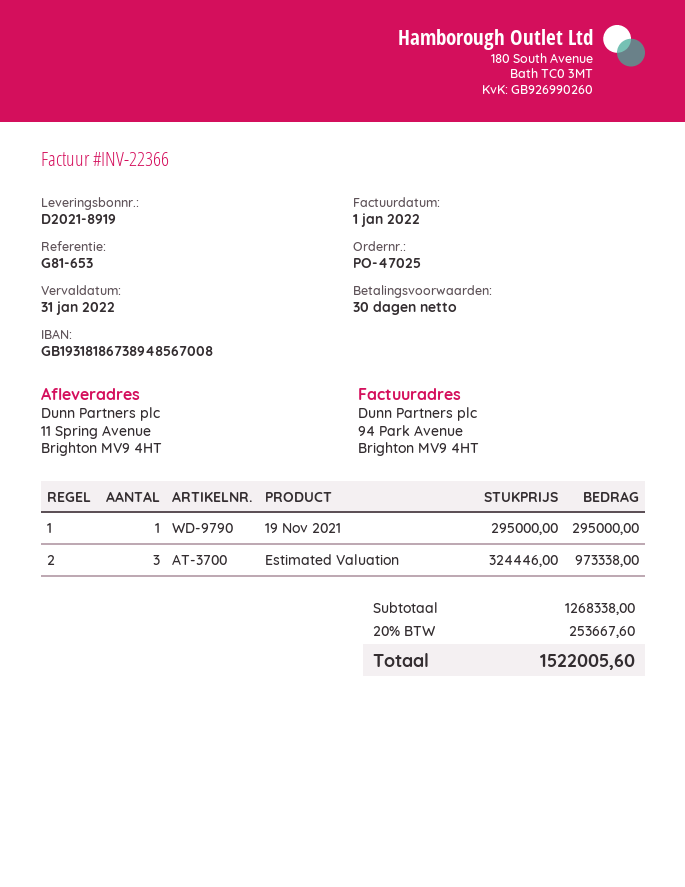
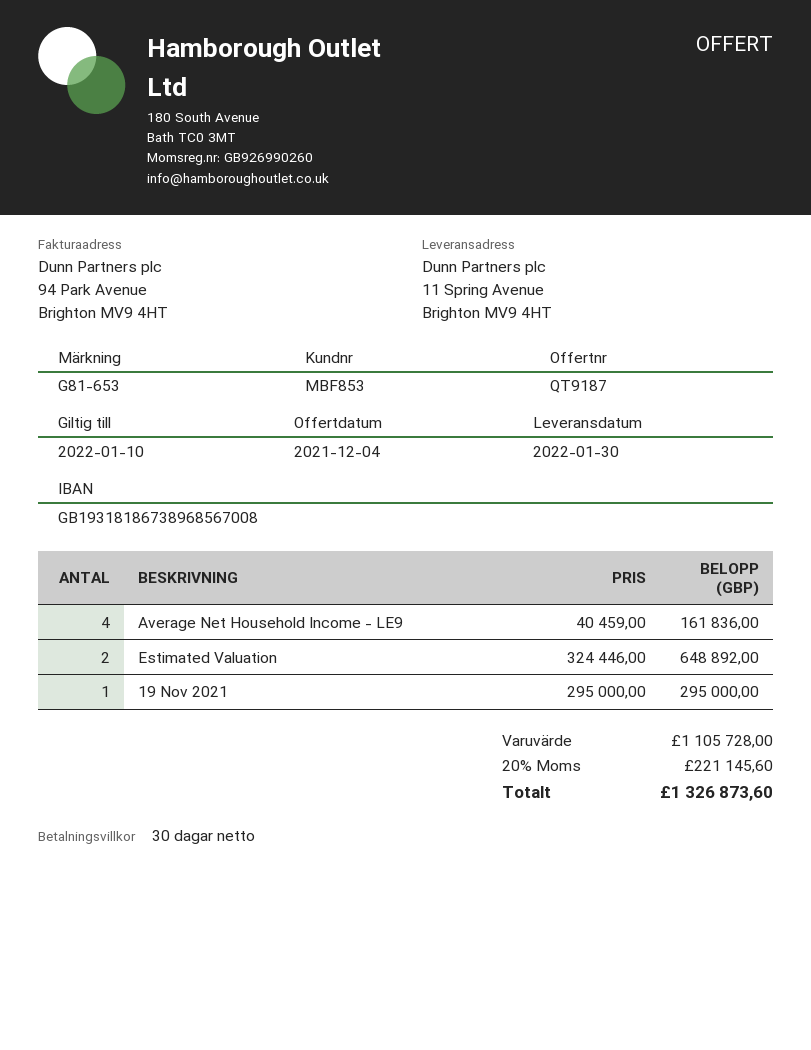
bank account: GB19318186738948567008 -> GB19318186738968567008
Estimated Valuation: 3 x 324446.00 = 973338.00 -> 2 x 324446.00 = 648892.00
Average Net Household Income - LE9: none -> 4 x 40459.00 = 161836.00
subtotal: 1268338.00 -> 1105728.00
tax: 20% = 253667.60 -> 20% = 221145.60
total: 1522005.60 -> 1326873.60

